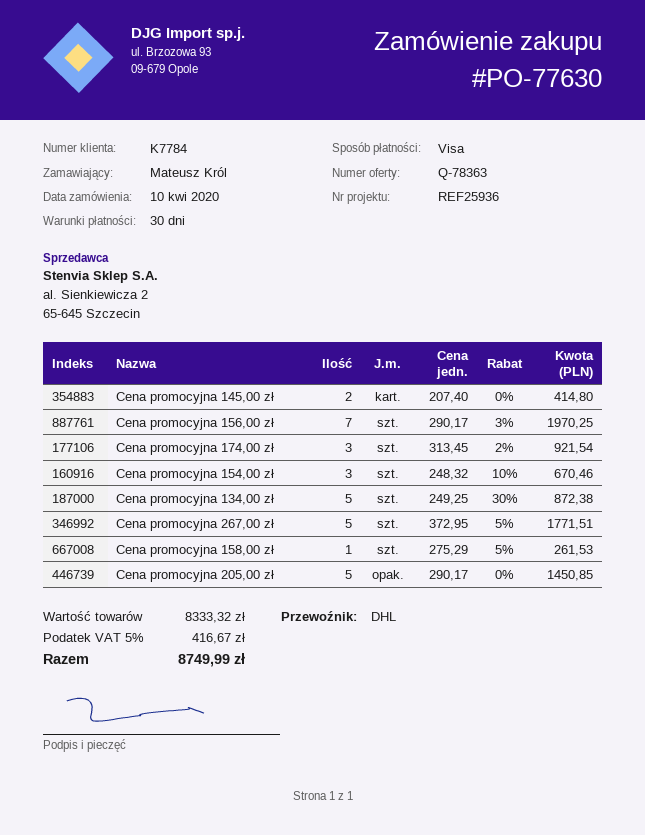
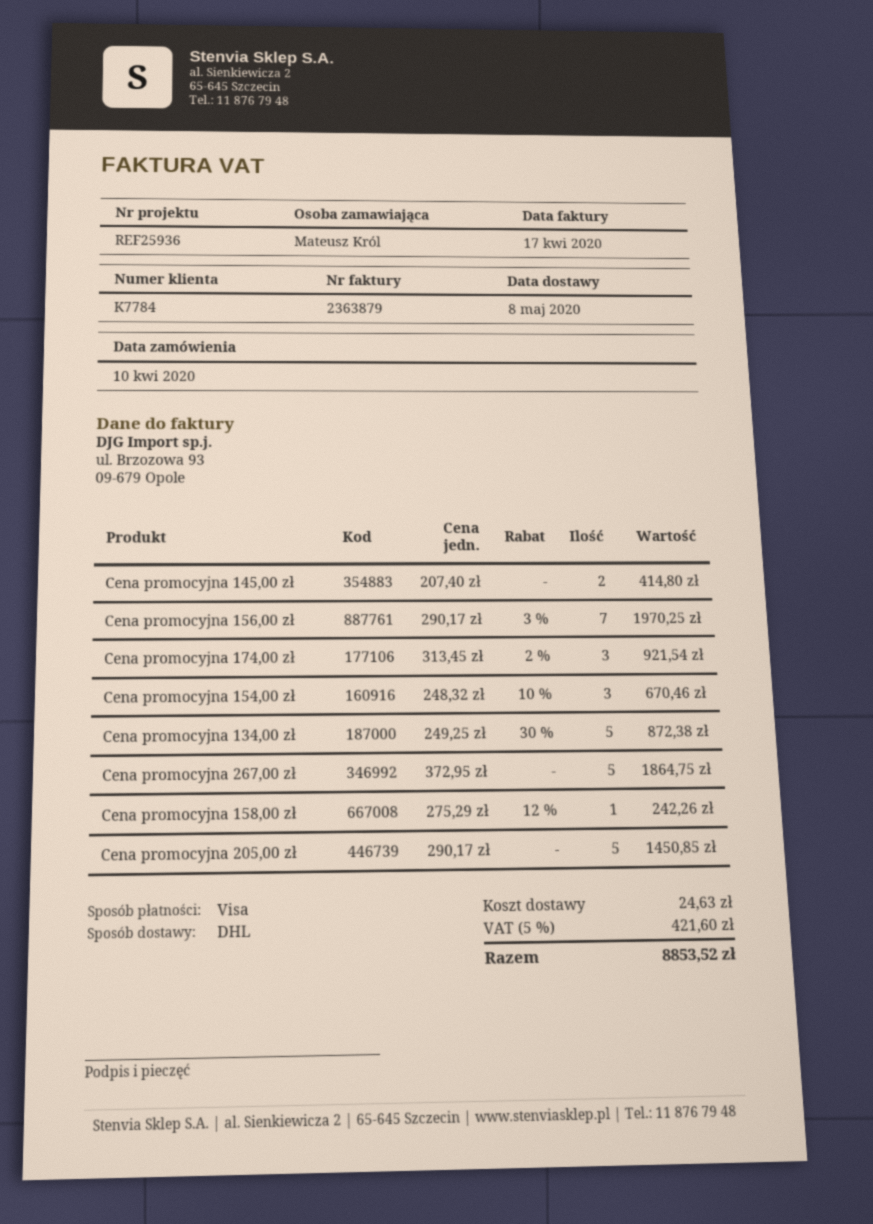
Cena promocyjna 267,00 zł: 5 x 372.95 - 5% = 1771.51 -> 5 x 372.95 = 1864.75
Cena promocyjna 158,00 zł: 1 x 275.29 - 5% = 261.53 -> 1 x 275.29 - 12% = 242.26
shipping: none -> 24.63
tax: 5% = 416.67 -> 5% = 421.60
total: 8749.99 -> 8853.52

